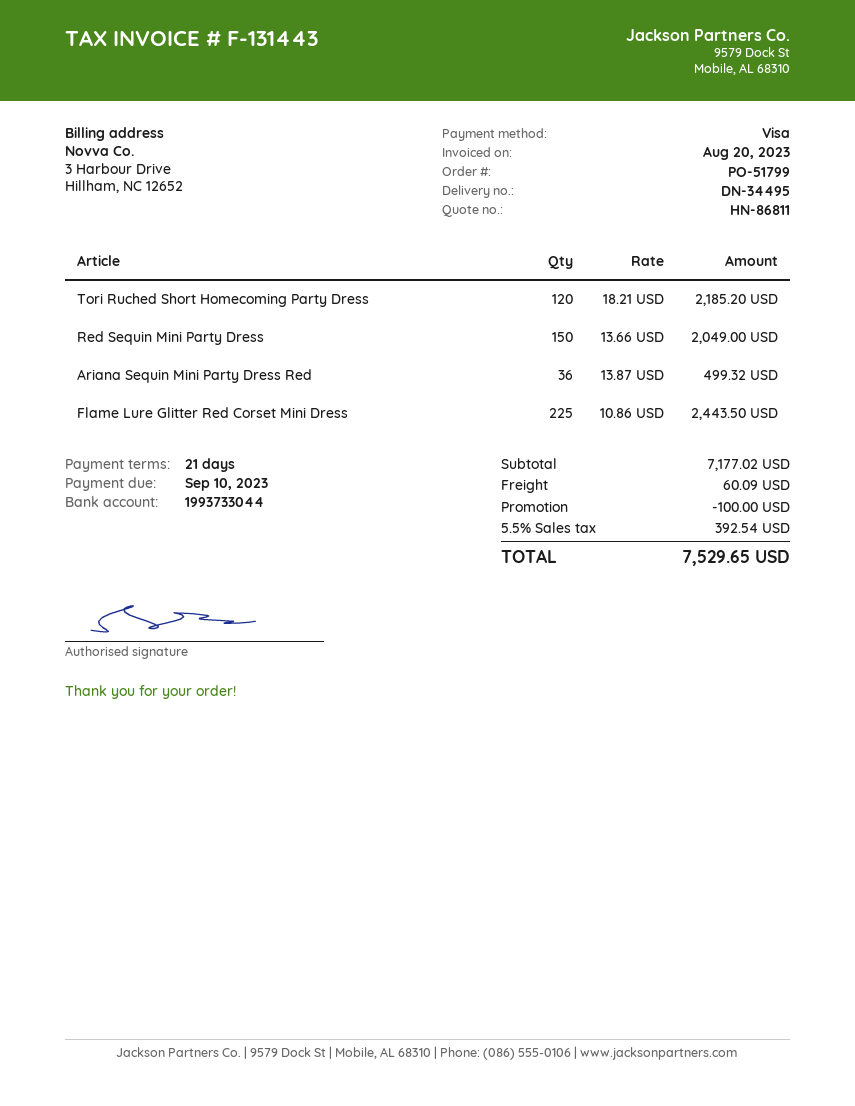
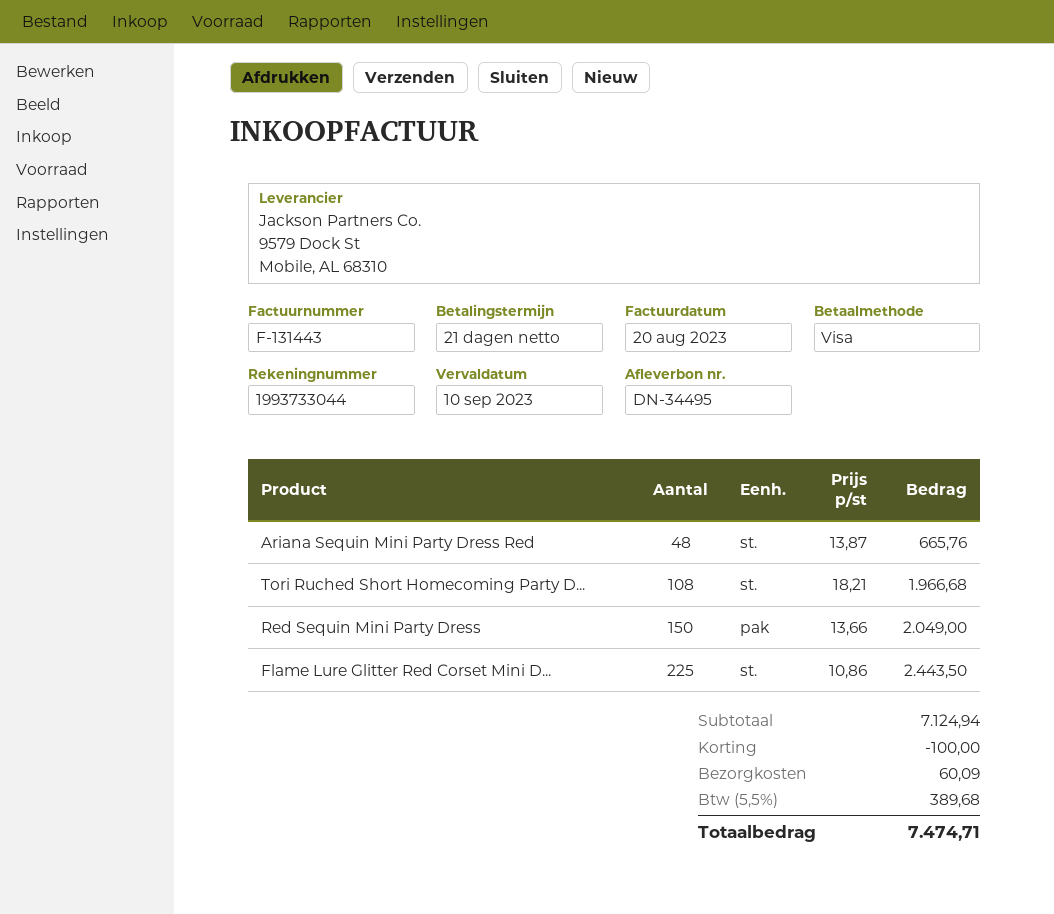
Tori Ruched Short Homecoming Party Dress: 120 x 18.21 = 2185.20 -> 108 x 18.21 = 1966.68
Ariana Sequin Mini Party Dress Red: 36 x 13.87 = 499.32 -> 48 x 13.87 = 665.76
subtotal: 7177.02 -> 7124.94
tax: 5.5% = 392.54 -> 5.5% = 389.68
total: 7529.65 -> 7474.71

